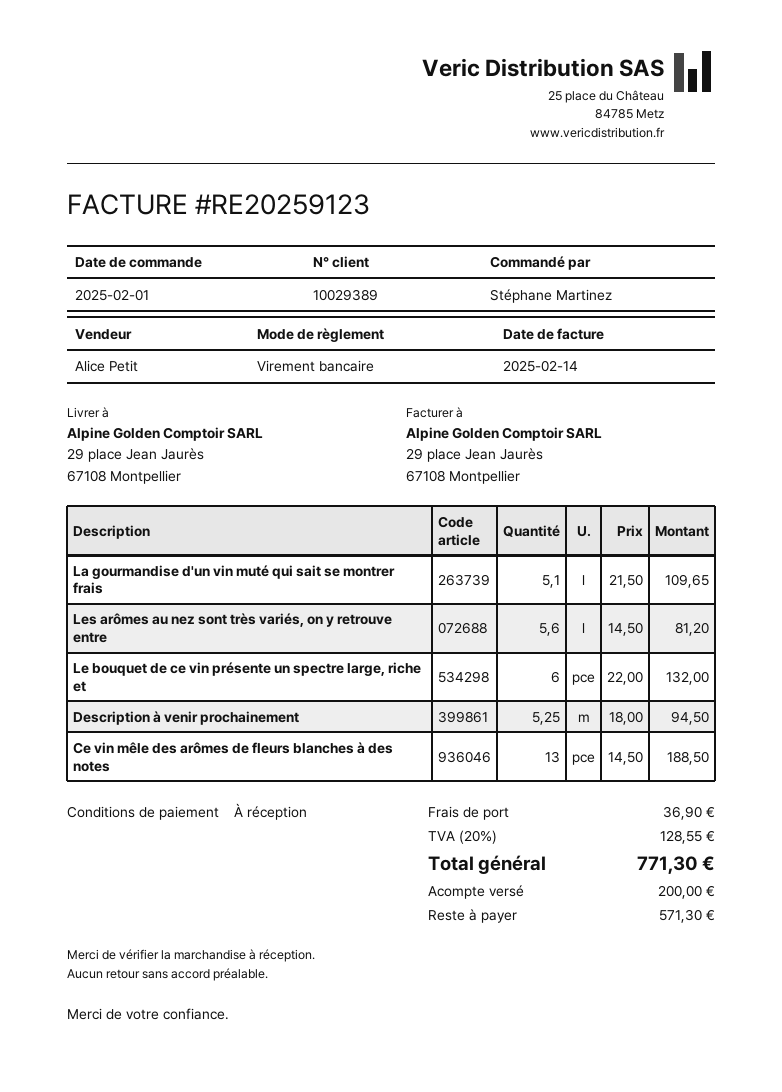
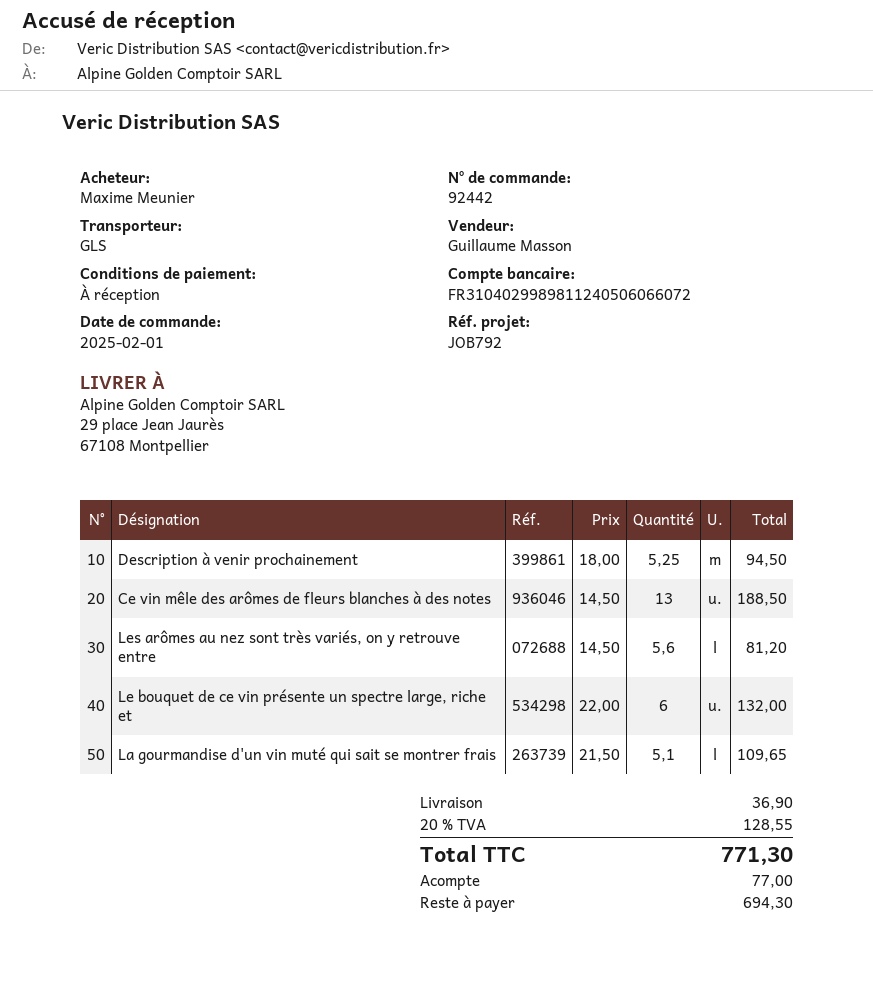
ordered by: Stéphane Martinez -> Maxime Meunier
sales rep: Alice Petit -> Guillaume Masson
deposit: 200.00 -> 77.00
balance: 571.30 -> 694.30

